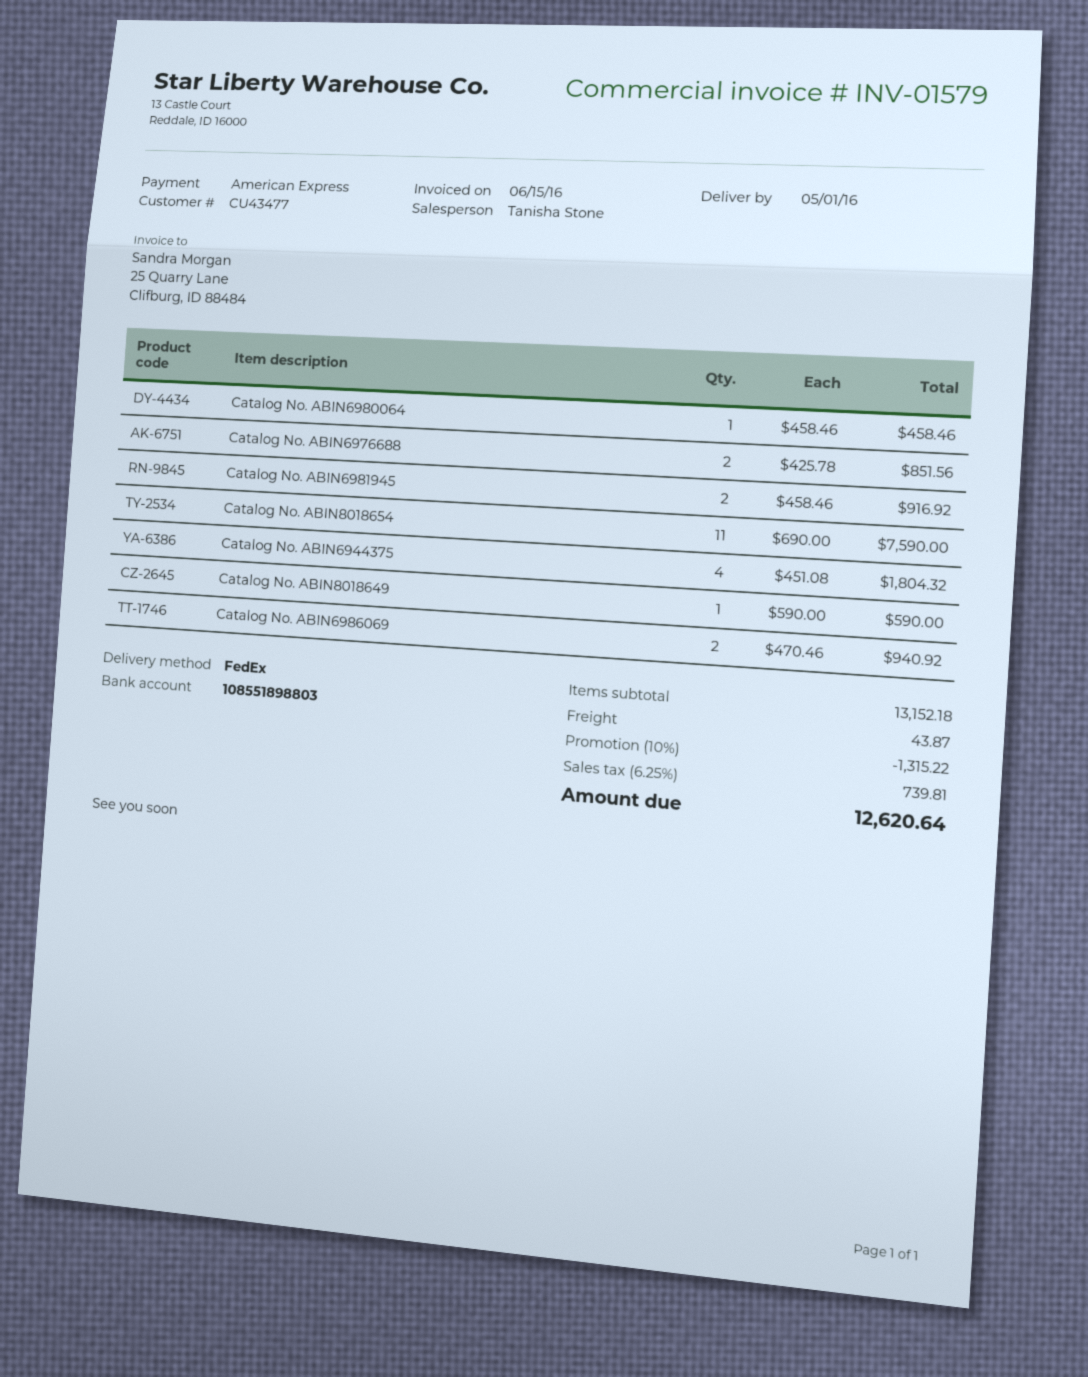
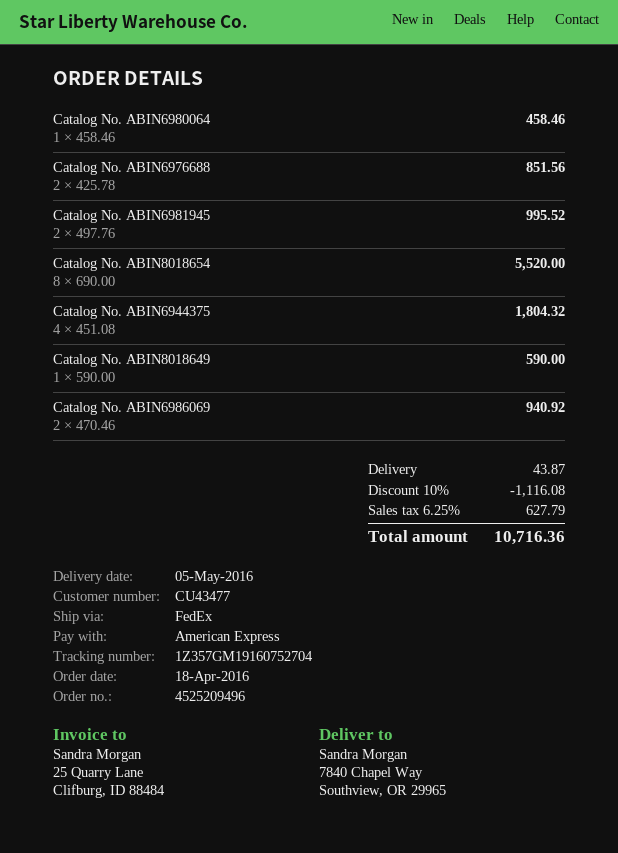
delivery date: 2016-05-01 -> 2016-05-05
Catalog No. ABIN6981945: 2 x 458.46 = 916.92 -> 2 x 497.76 = 995.52
Catalog No. ABIN8018654: 11 x 690.00 = 7590.00 -> 8 x 690.00 = 5520.00
discount: 10% = 1315.22 -> 10% = 1116.08
tax: 6.25% = 739.81 -> 6.25% = 627.79
total: 12620.64 -> 10716.36

